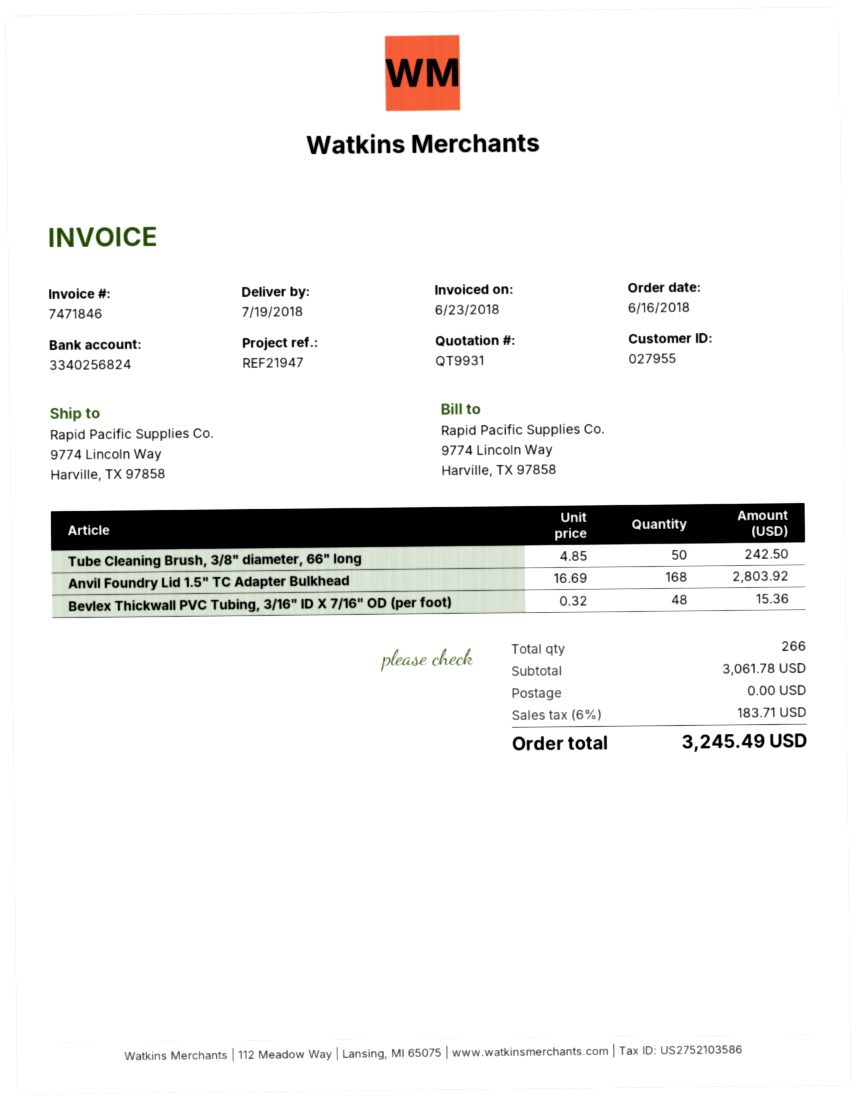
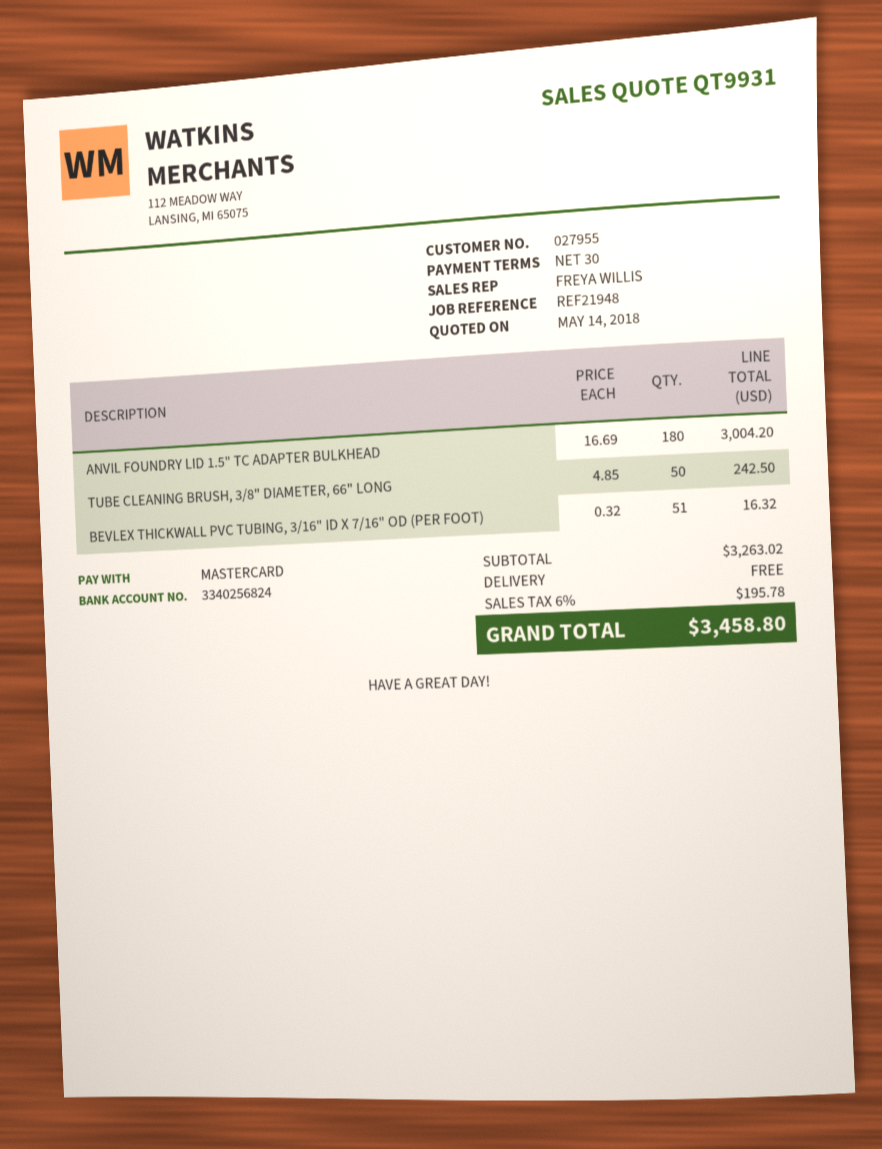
reference: REF21947 -> REF21948
Anvil Foundry Lid 1.5" TC Adapter Bulkhead: 168 x 16.69 = 2803.92 -> 180 x 16.69 = 3004.20
Bevlex Thickwall PVC Tubing, 3/16" ID X 7/16" OD (per foot): 48 x 0.32 = 15.36 -> 51 x 0.32 = 16.32
subtotal: 3061.78 -> 3263.02
tax: 6% = 183.71 -> 6% = 195.78
total: 3245.49 -> 3458.80

